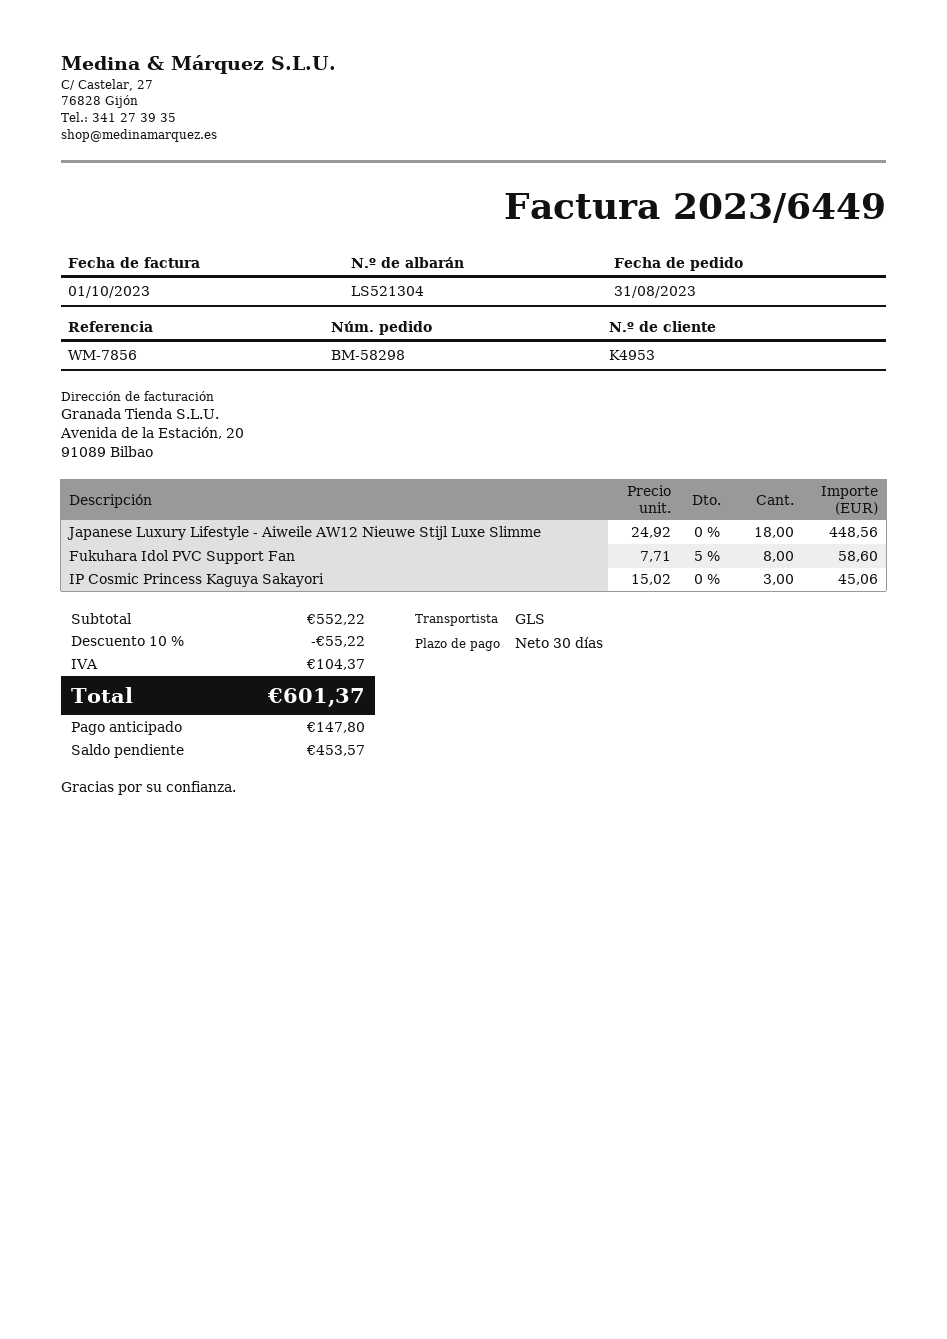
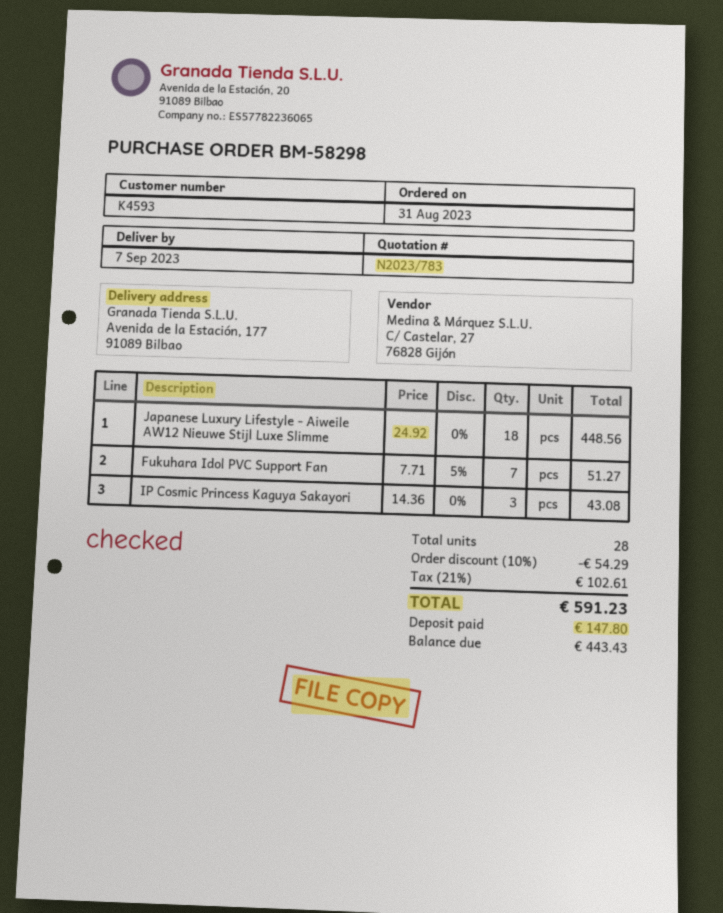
customer number: K4953 -> K4593
Fukuhara Idol PVC Support Fan: 8 x 7.71 - 5% = 58.60 -> 7 x 7.71 - 5% = 51.27
IP Cosmic Princess Kaguya Sakayori: 3 x 15.02 = 45.06 -> 3 x 14.36 = 43.08
discount: 10% = 55.22 -> 10% = 54.29
tax: 104.37 -> 102.61
total: 601.37 -> 591.23
balance: 453.57 -> 443.43

